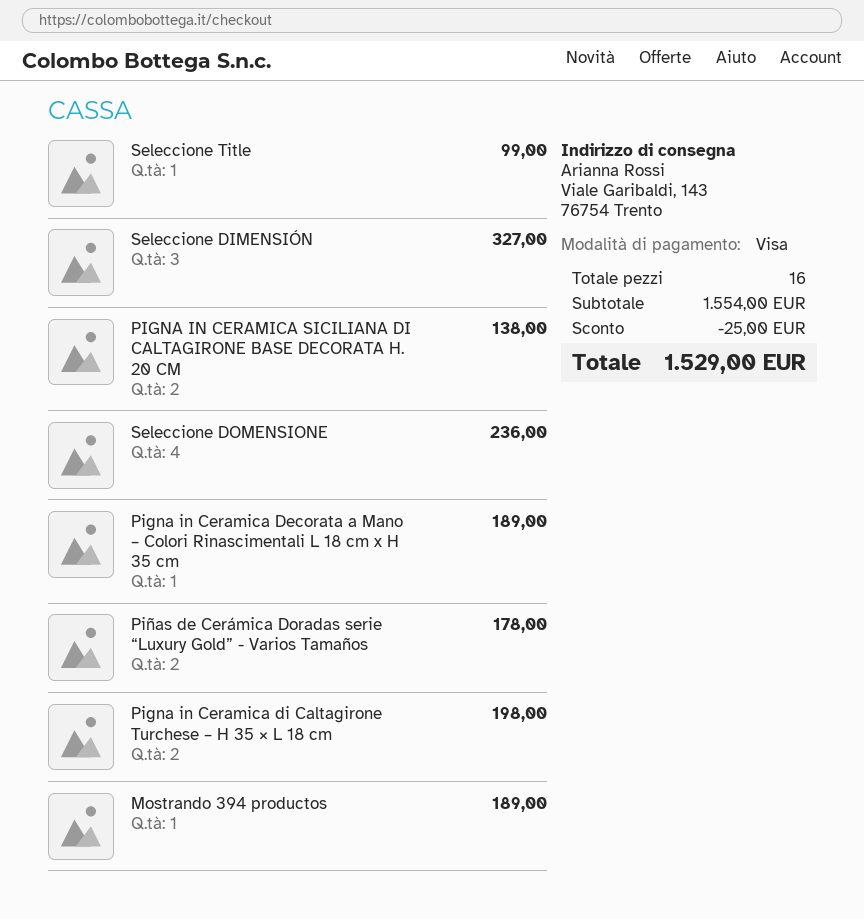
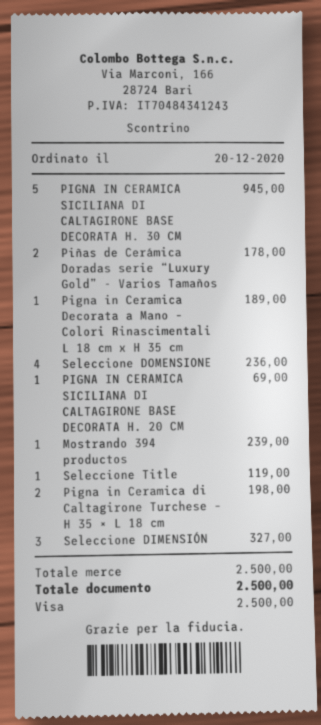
Seleccione Title: 1 for 99.00 -> 1 for 119.00
PIGNA IN CERAMICA SICILIANA DI CALTAGIRONE BASE DECORATA H. 20 CM: 2 for 138.00 -> 1 for 69.00
Mostrando 394 productos: 1 for 189.00 -> 1 for 239.00
PIGNA IN CERAMICA SICILIANA DI CALTAGIRONE BASE DECORATA H. 30 CM: none -> 5 for 945.00
subtotal: 1554.00 -> 2500.00
discount: 25.00 -> none
total: 1529.00 -> 2500.00

